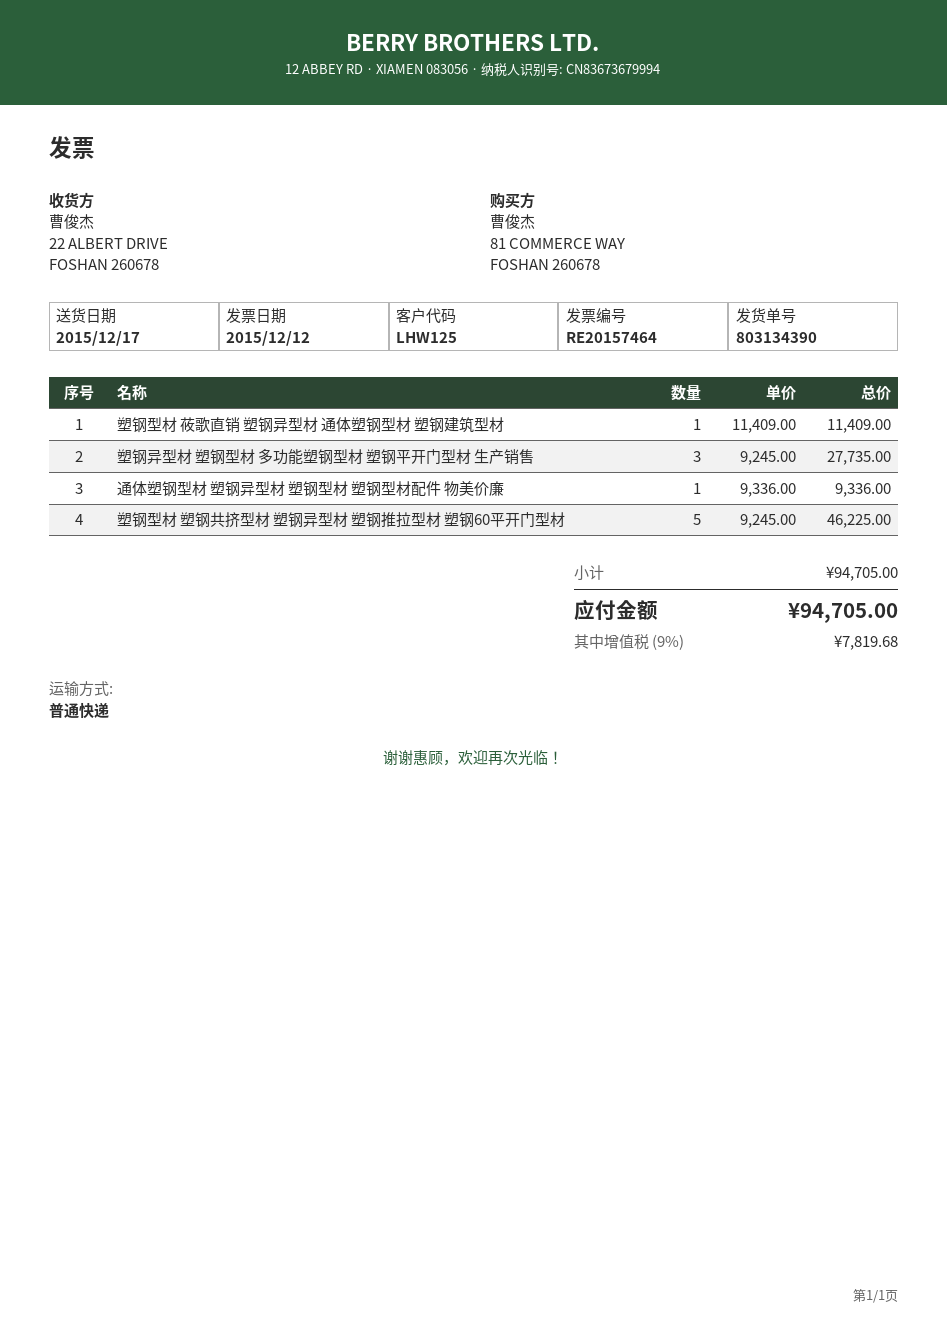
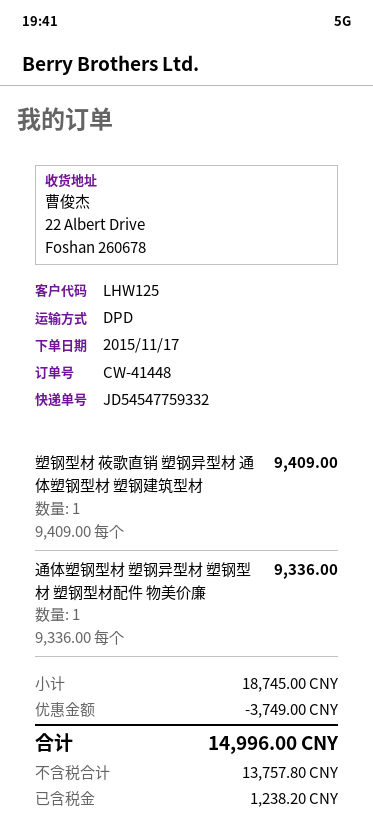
shipping method: standard -> DPD
塑钢型材 莜歌直销 塑钢异型材 通体塑钢型材 塑钢建筑型材: 1 x 11409.00 = 11409.00 -> 1 x 9409.00 = 9409.00
塑钢异型材 塑钢型材 多功能塑钢型材 塑钢平开门型材 生产销售: 3 x 9245.00 = 27735.00 -> none
塑钢型材 塑钢共挤型材 塑钢异型材 塑钢推拉型材 塑钢60平开门型材: 5 x 9245.00 = 46225.00 -> none
subtotal: 94705.00 -> 18745.00
discount: none -> 3749.00
tax: 7819.68 -> 1238.20
total: 94705.00 -> 14996.00

